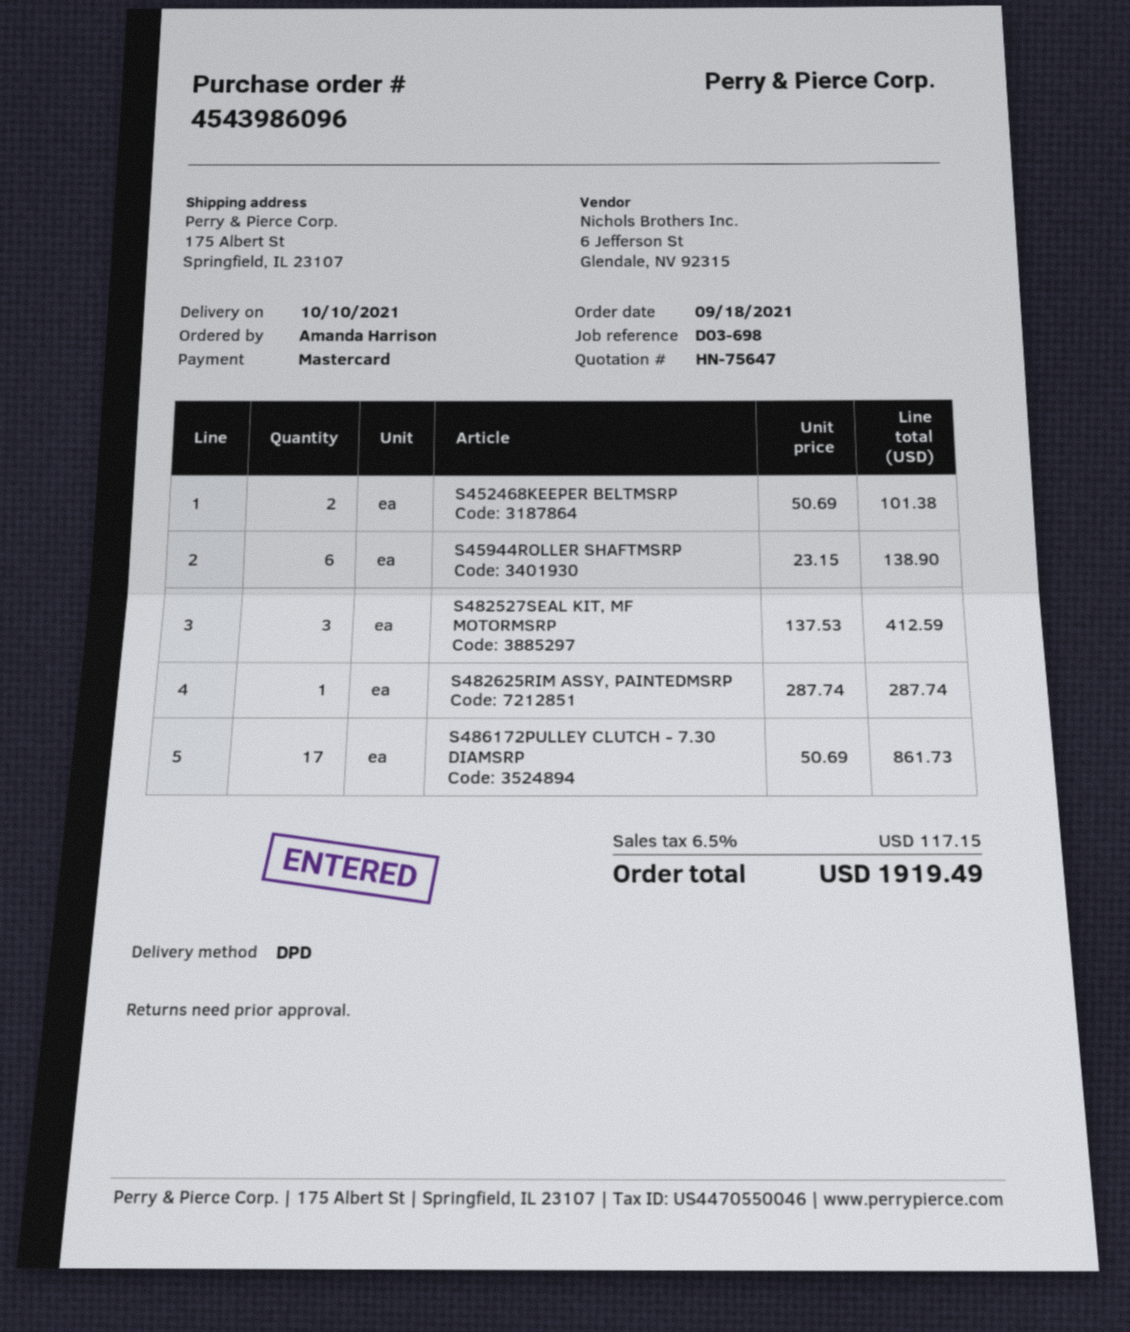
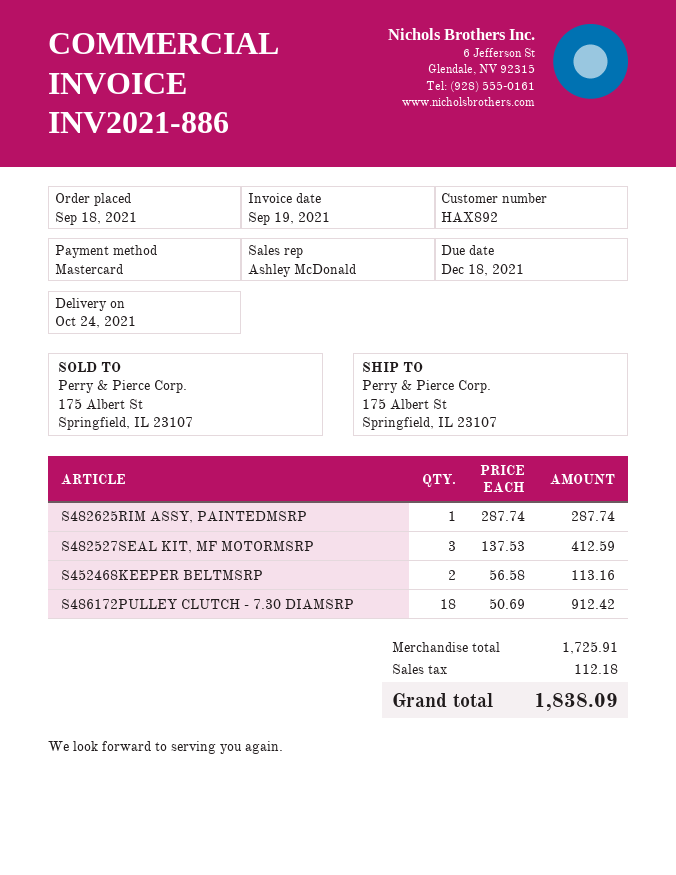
delivery date: 2021-10-10 -> 2021-10-24
S452468KEEPER BELTMSRP: 2 x 50.69 = 101.38 -> 2 x 56.58 = 113.16
S45944ROLLER SHAFTMSRP: 6 x 23.15 = 138.90 -> none
S486172PULLEY CLUTCH - 7.30 DIAMSRP: 17 x 50.69 = 861.73 -> 18 x 50.69 = 912.42
tax: 117.15 -> 112.18
total: 1919.49 -> 1838.09

